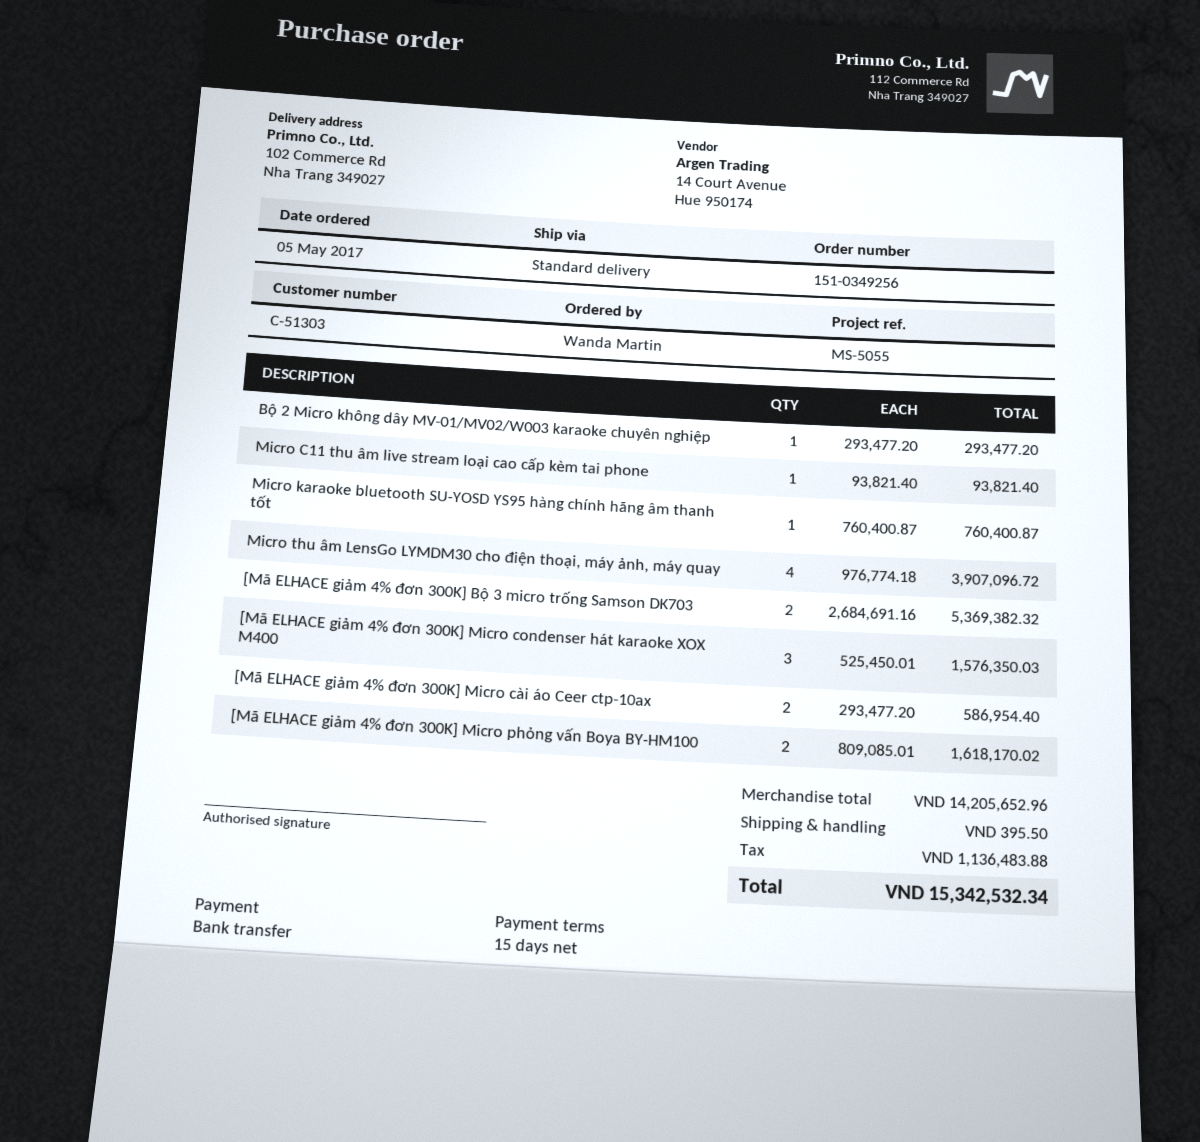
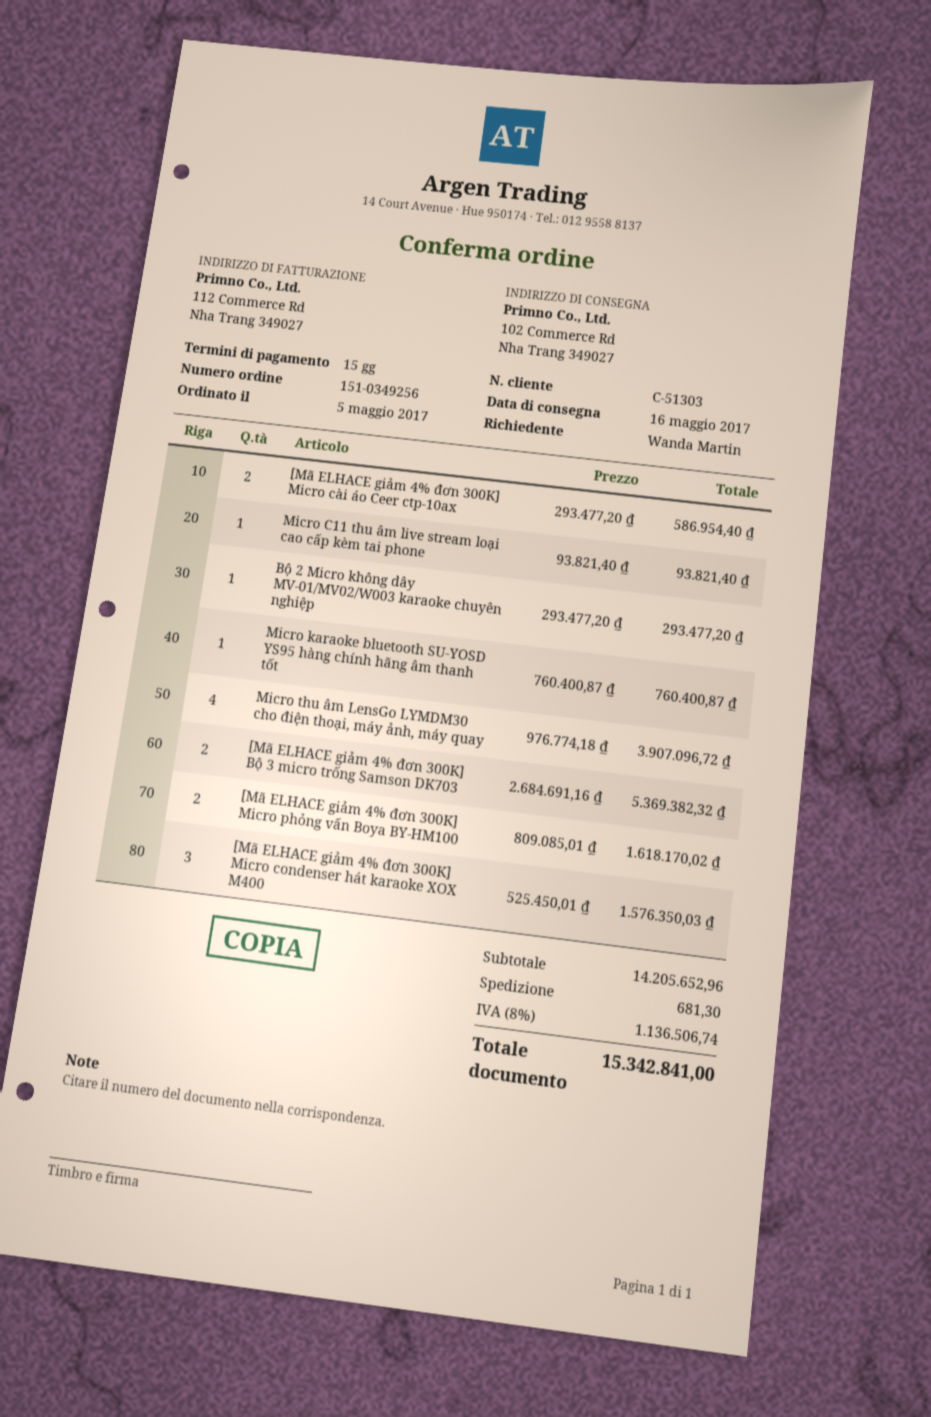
shipping: 395.50 -> 681.30
tax: 1136483.88 -> 1136506.74
total: 15342532.34 -> 15342841.00

